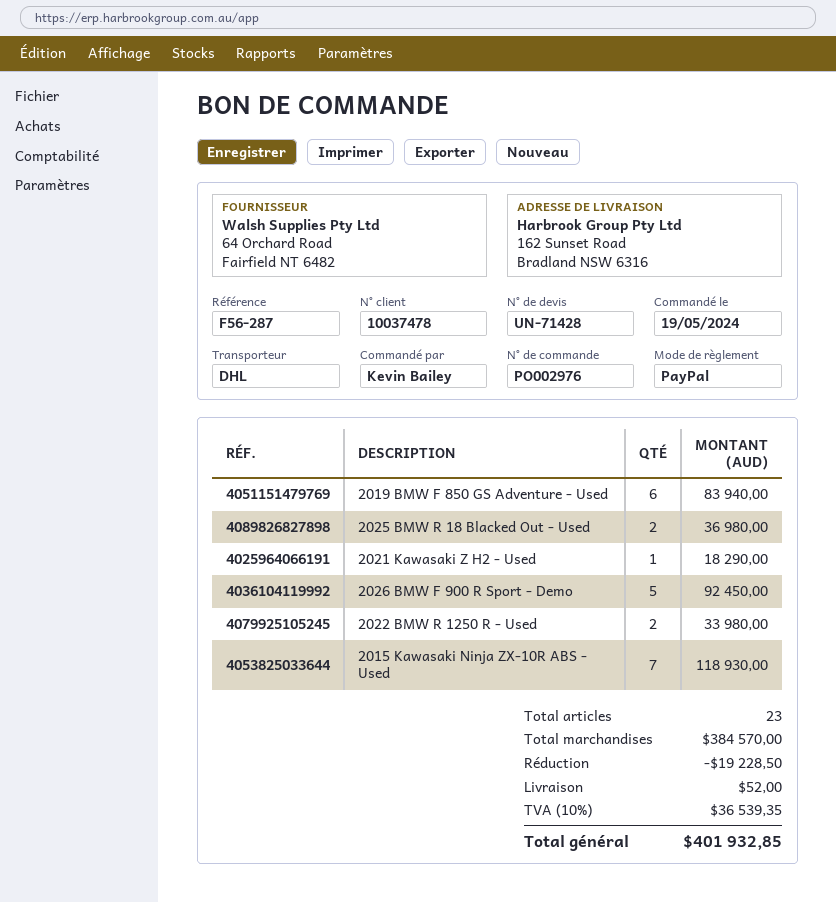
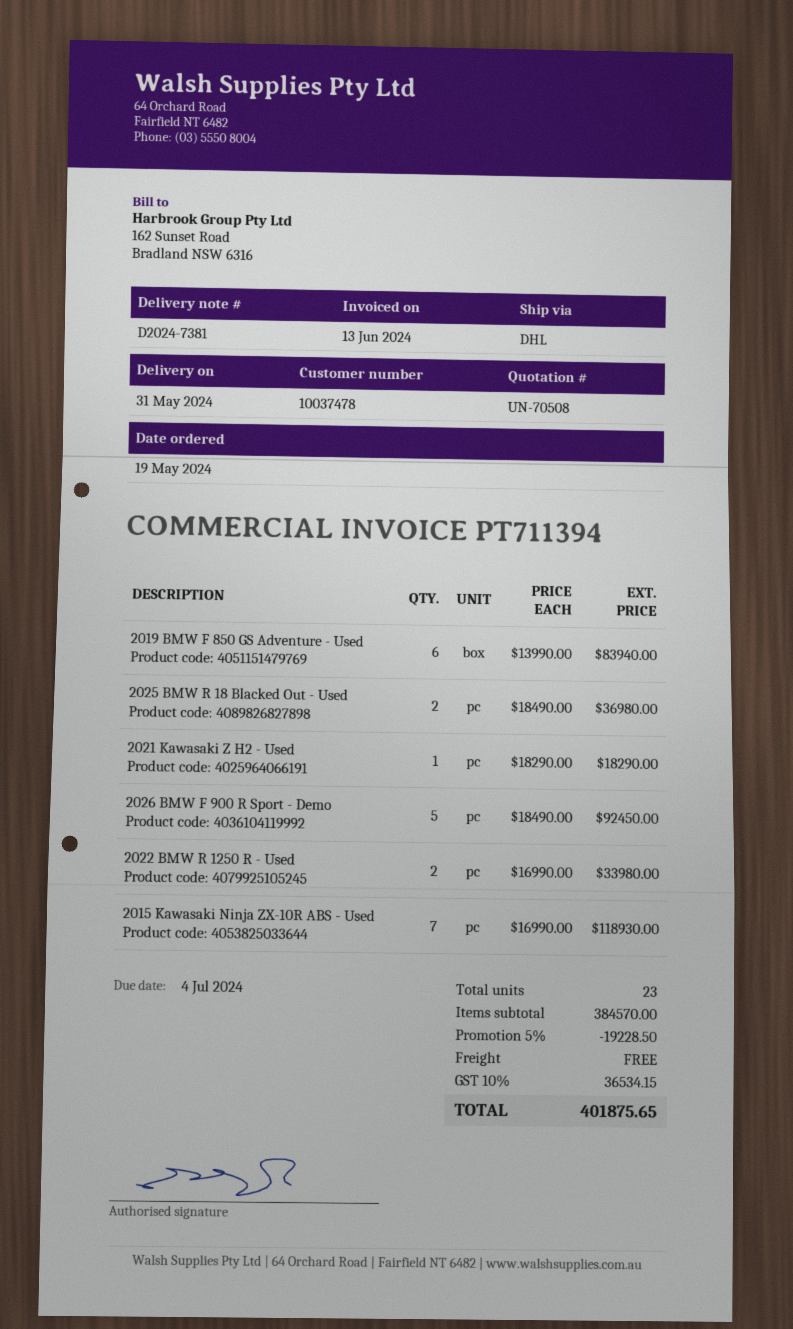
quote number: UN-71428 -> UN-70508
shipping: 52.00 -> 0.00
tax: 10% = 36539.35 -> 10% = 36534.15
total: 401932.85 -> 401875.65

